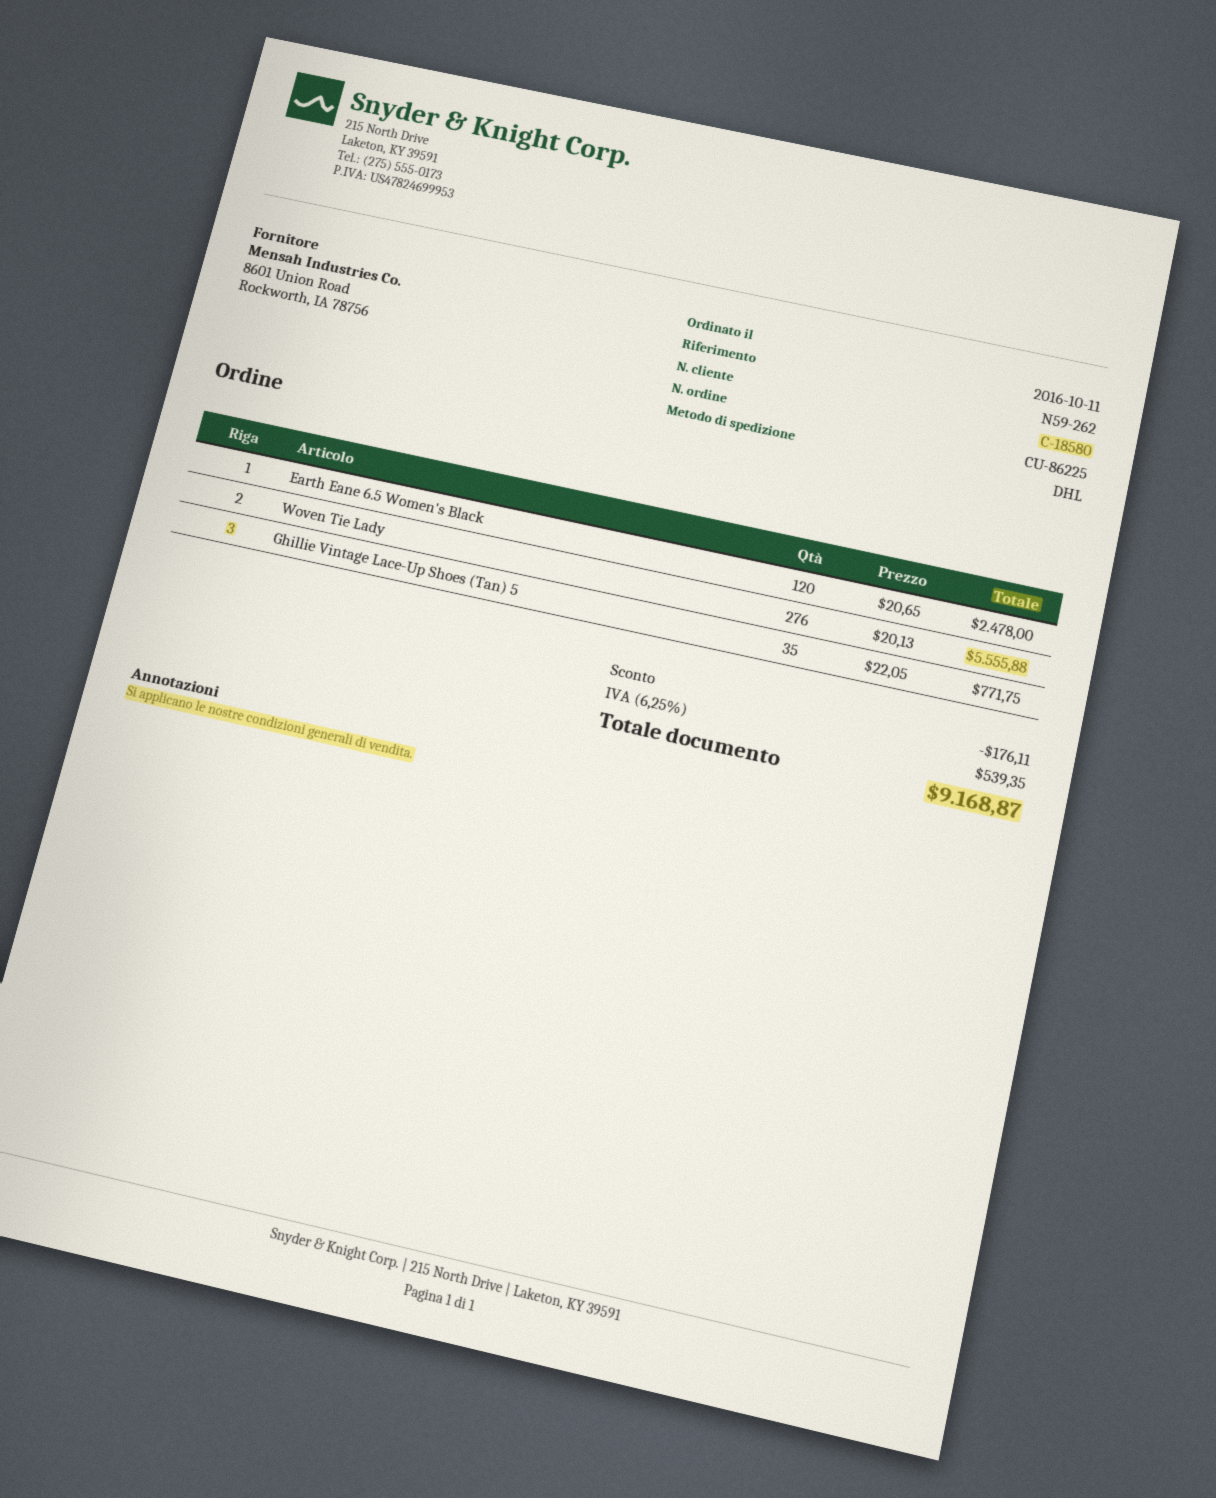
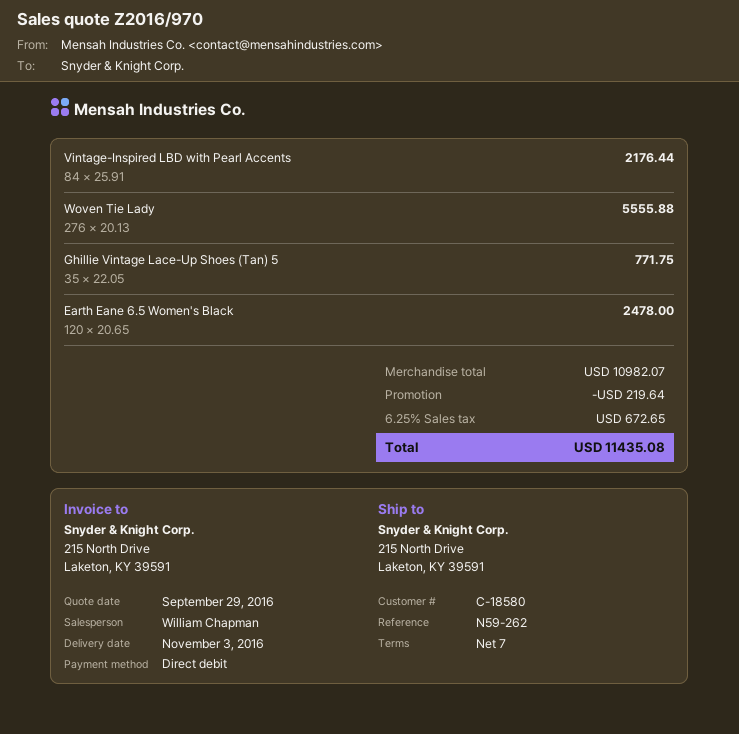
Vintage-Inspired LBD with Pearl Accents: none -> 84 x 25.91 = 2176.44
discount: 176.11 -> 219.64
tax: 6.25% = 539.35 -> 6.25% = 672.65
total: 9168.87 -> 11435.08

